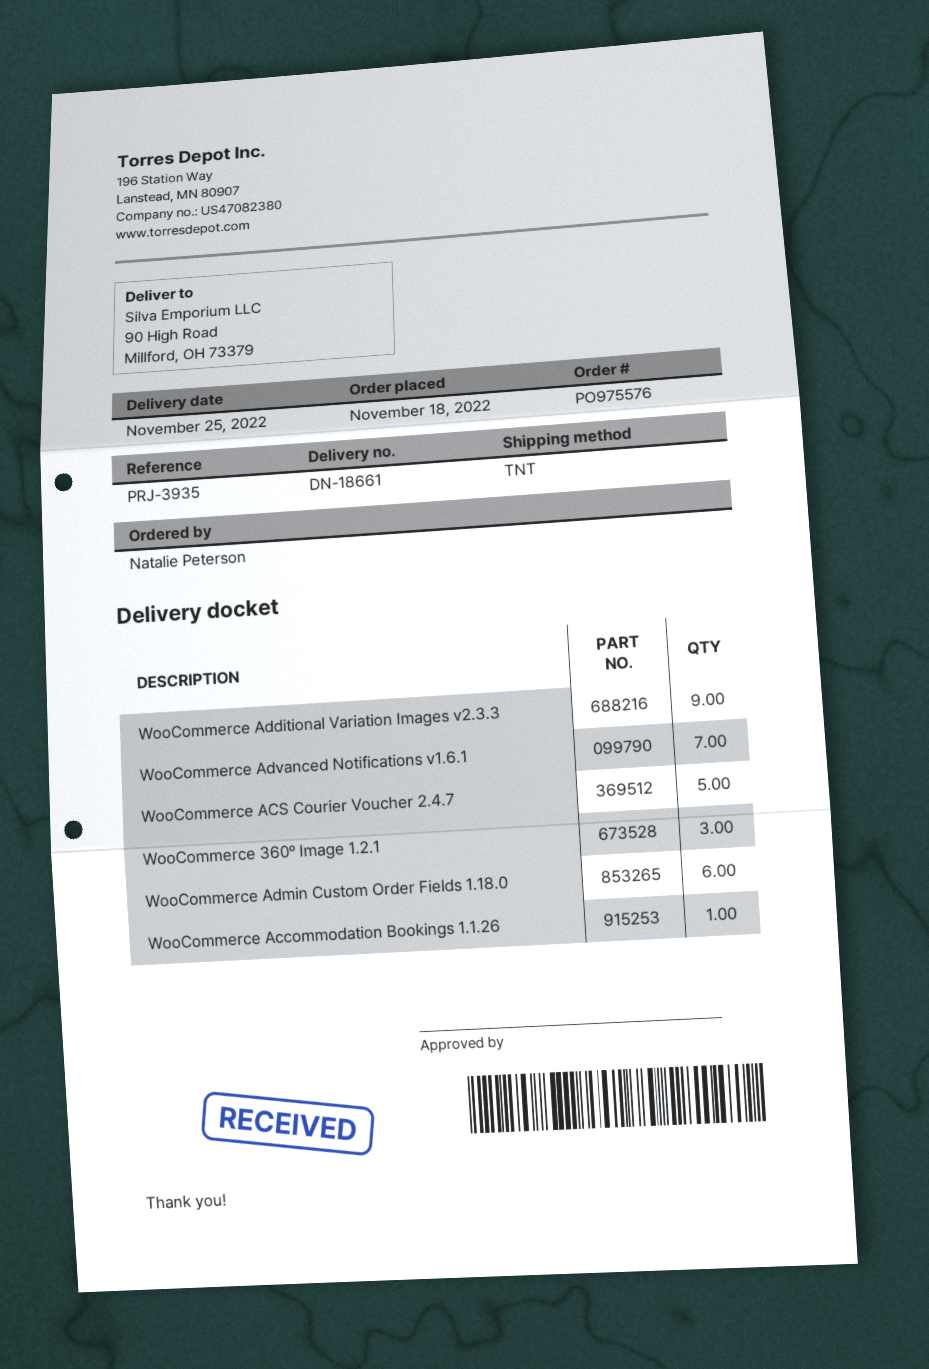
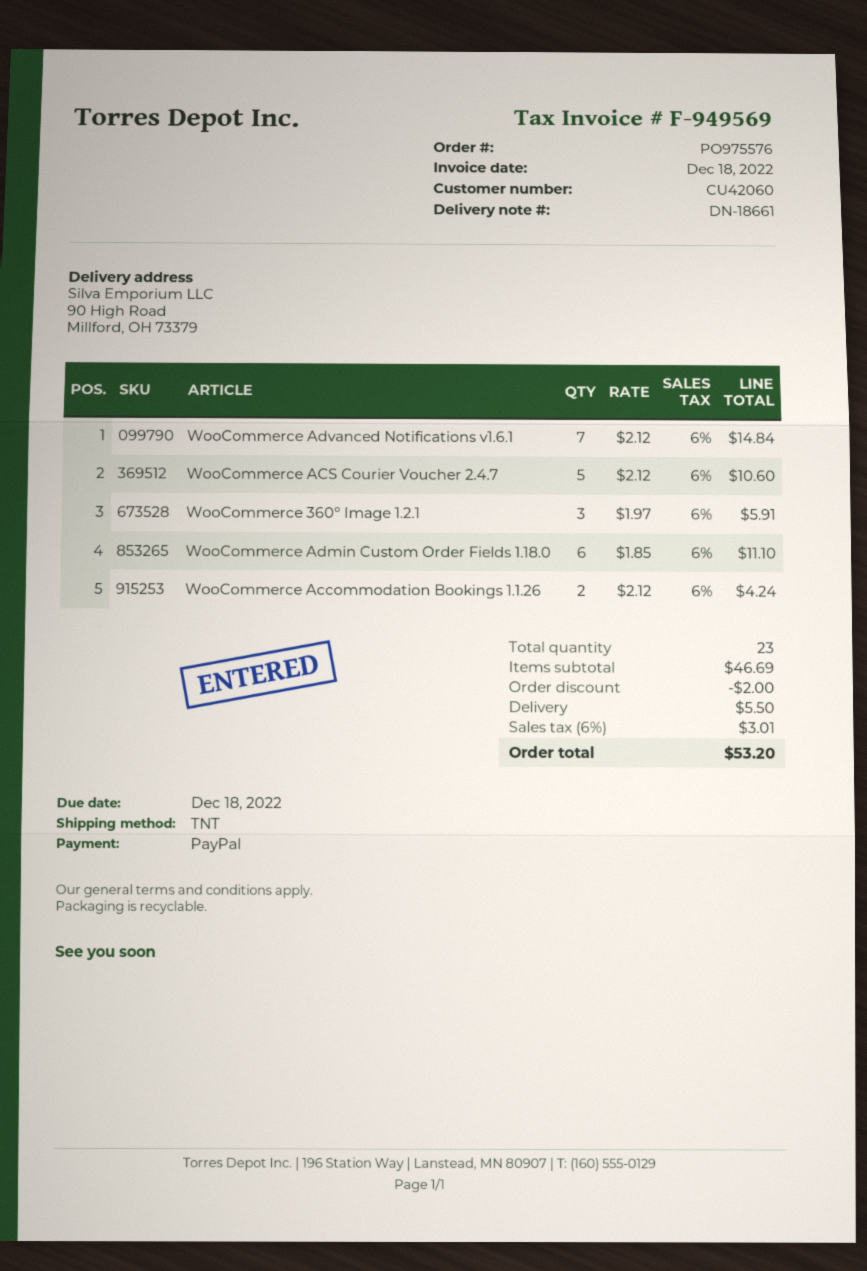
WooCommerce Additional Variation Images v2.3.3: 9 -> none
WooCommerce Accommodation Bookings 1.1.26: 1 -> 2

